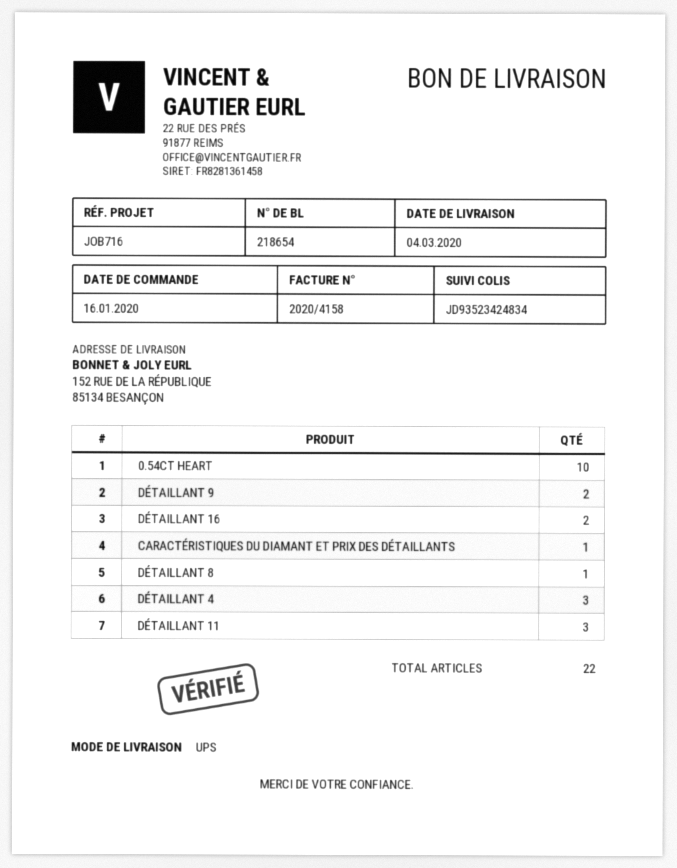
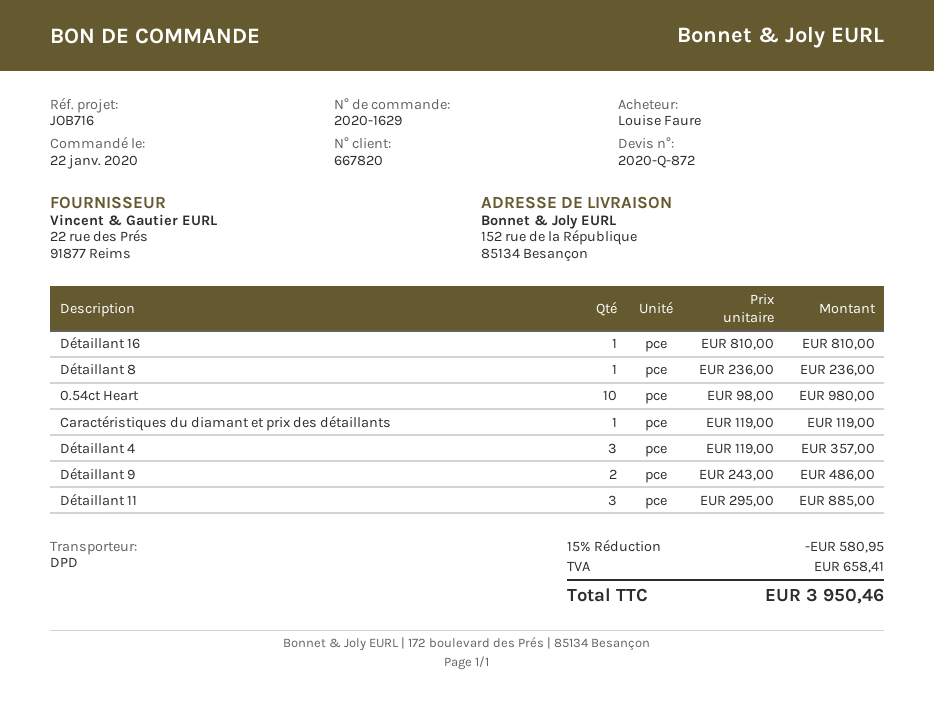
order date: 2020-01-16 -> 2020-01-22
shipping method: UPS -> DPD
DÉTAILLANT 16: 2 -> 1

